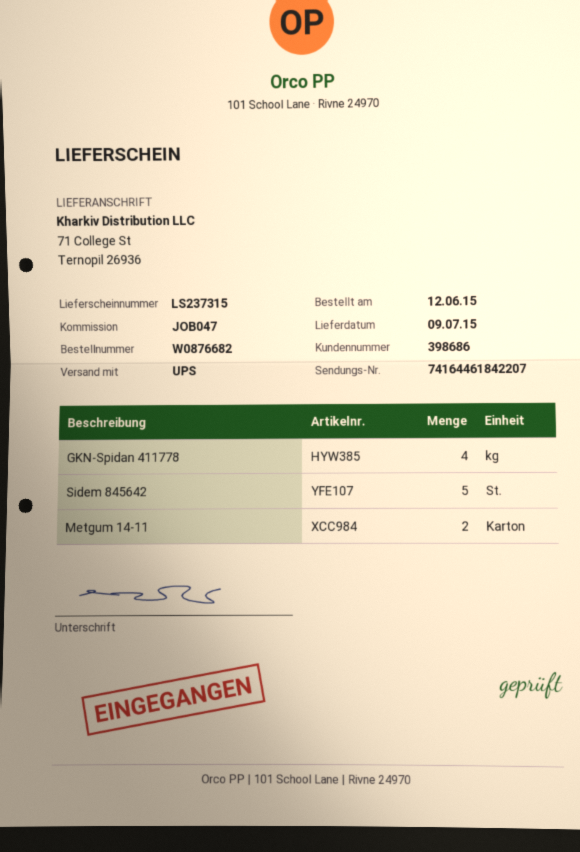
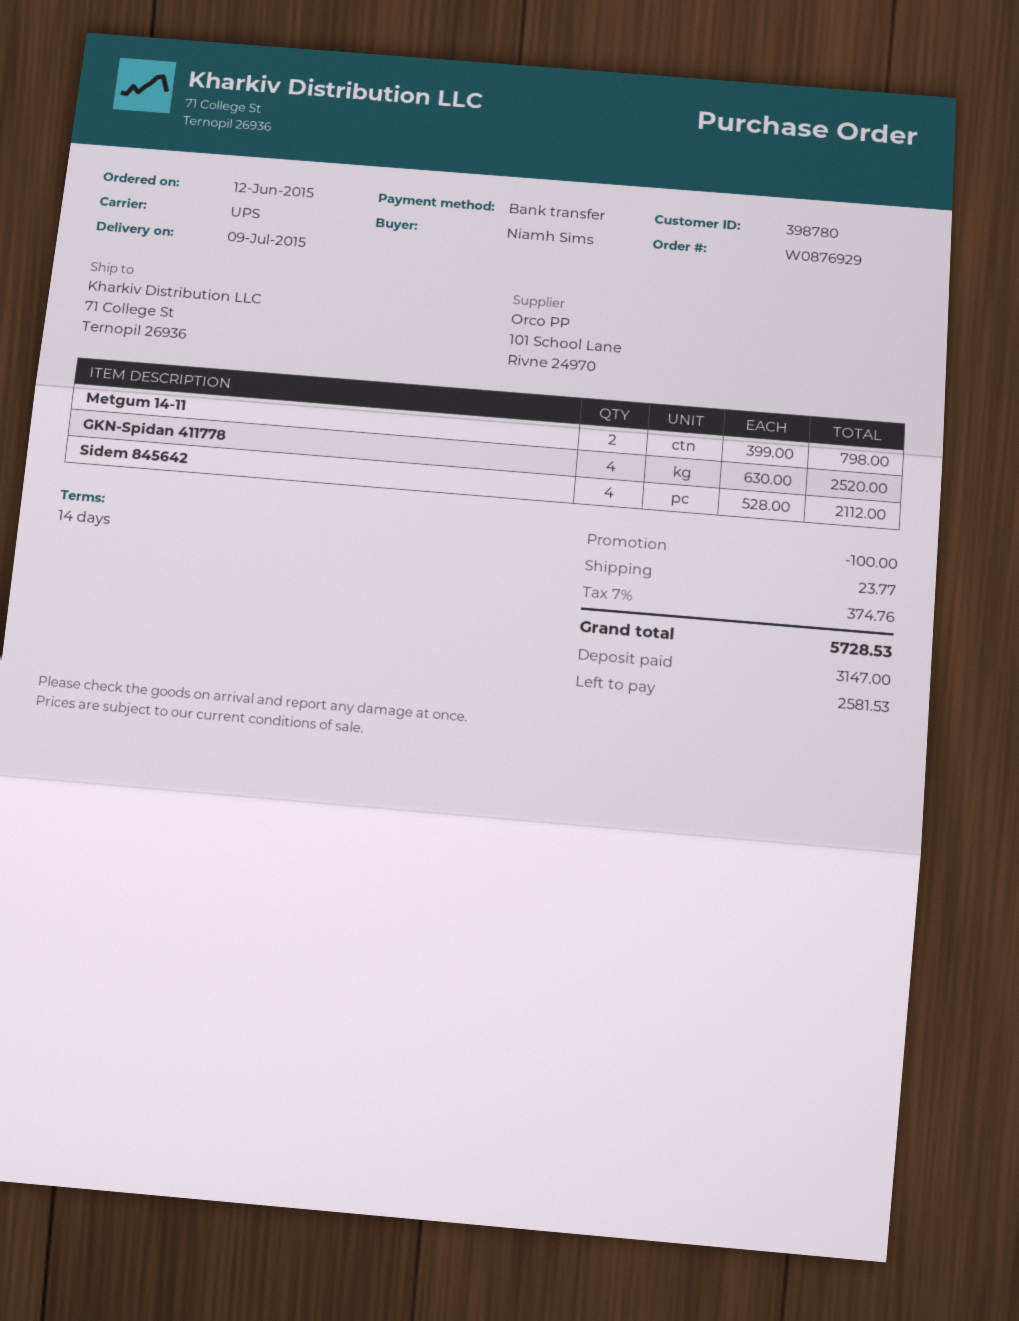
order number: W0876682 -> W0876929
customer number: 398686 -> 398780
Sidem 845642: 5 -> 4

